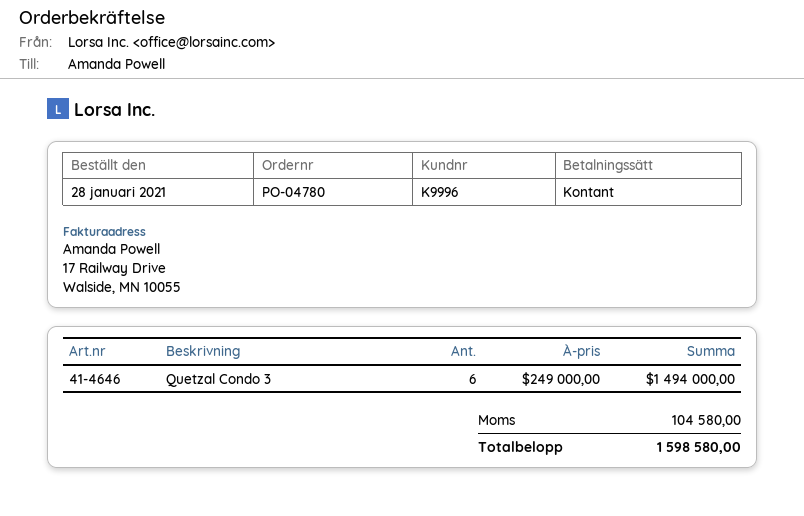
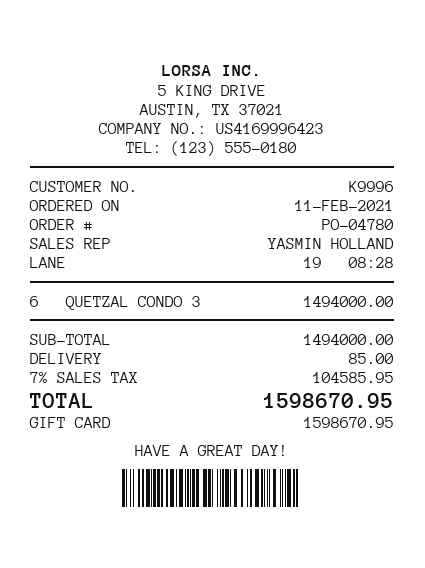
order date: 2021-01-28 -> 2021-02-11
payment method: cash -> gift card
shipping: none -> 85.00
tax: 104580.00 -> 104585.95
total: 1598580.00 -> 1598670.95

